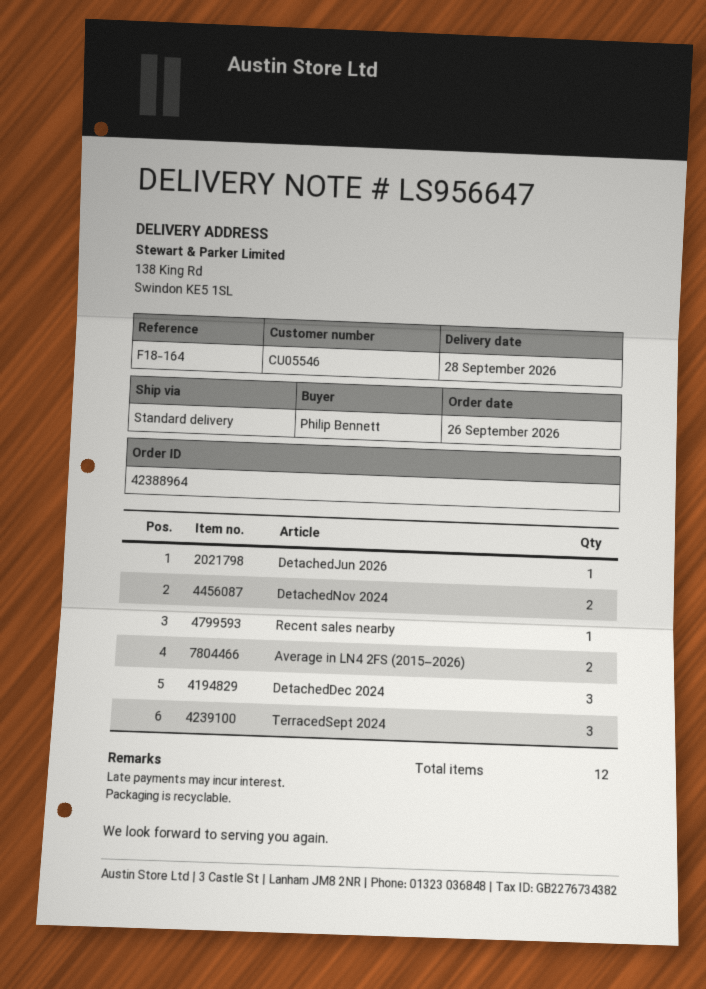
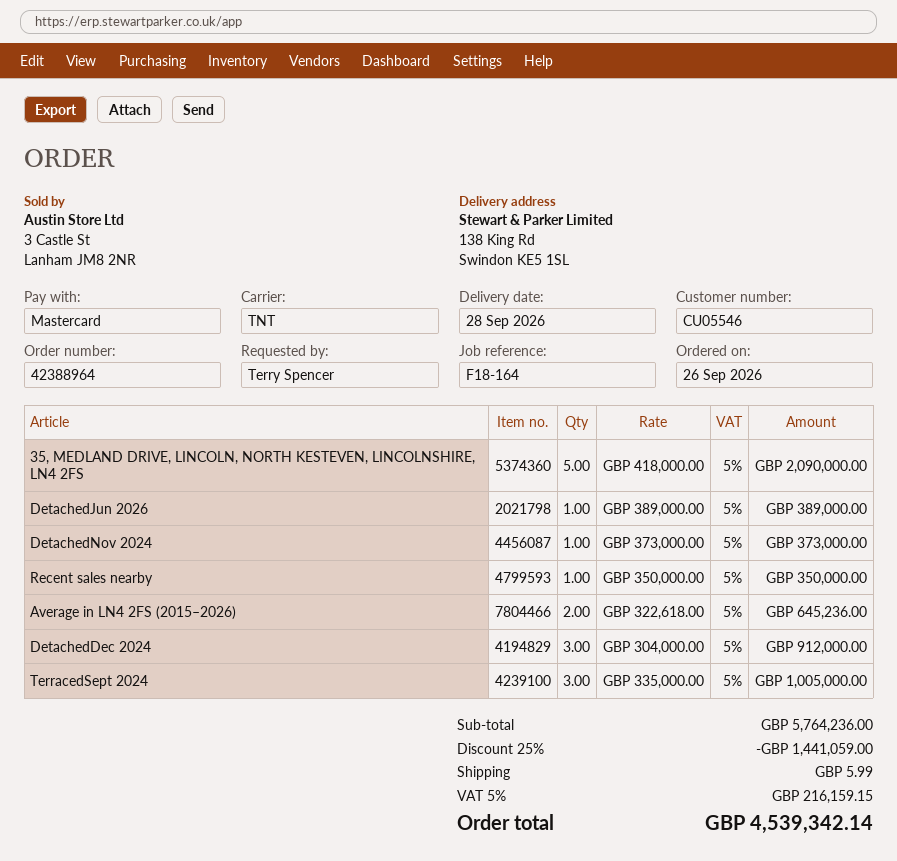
ordered by: Philip Bennett -> Terry Spencer
shipping method: standard -> TNT
DetachedNov 2024: 2 -> 1
35, MEDLAND DRIVE, LINCOLN, NORTH KESTEVEN, LINCOLNSHIRE, LN4 2FS: none -> 5

